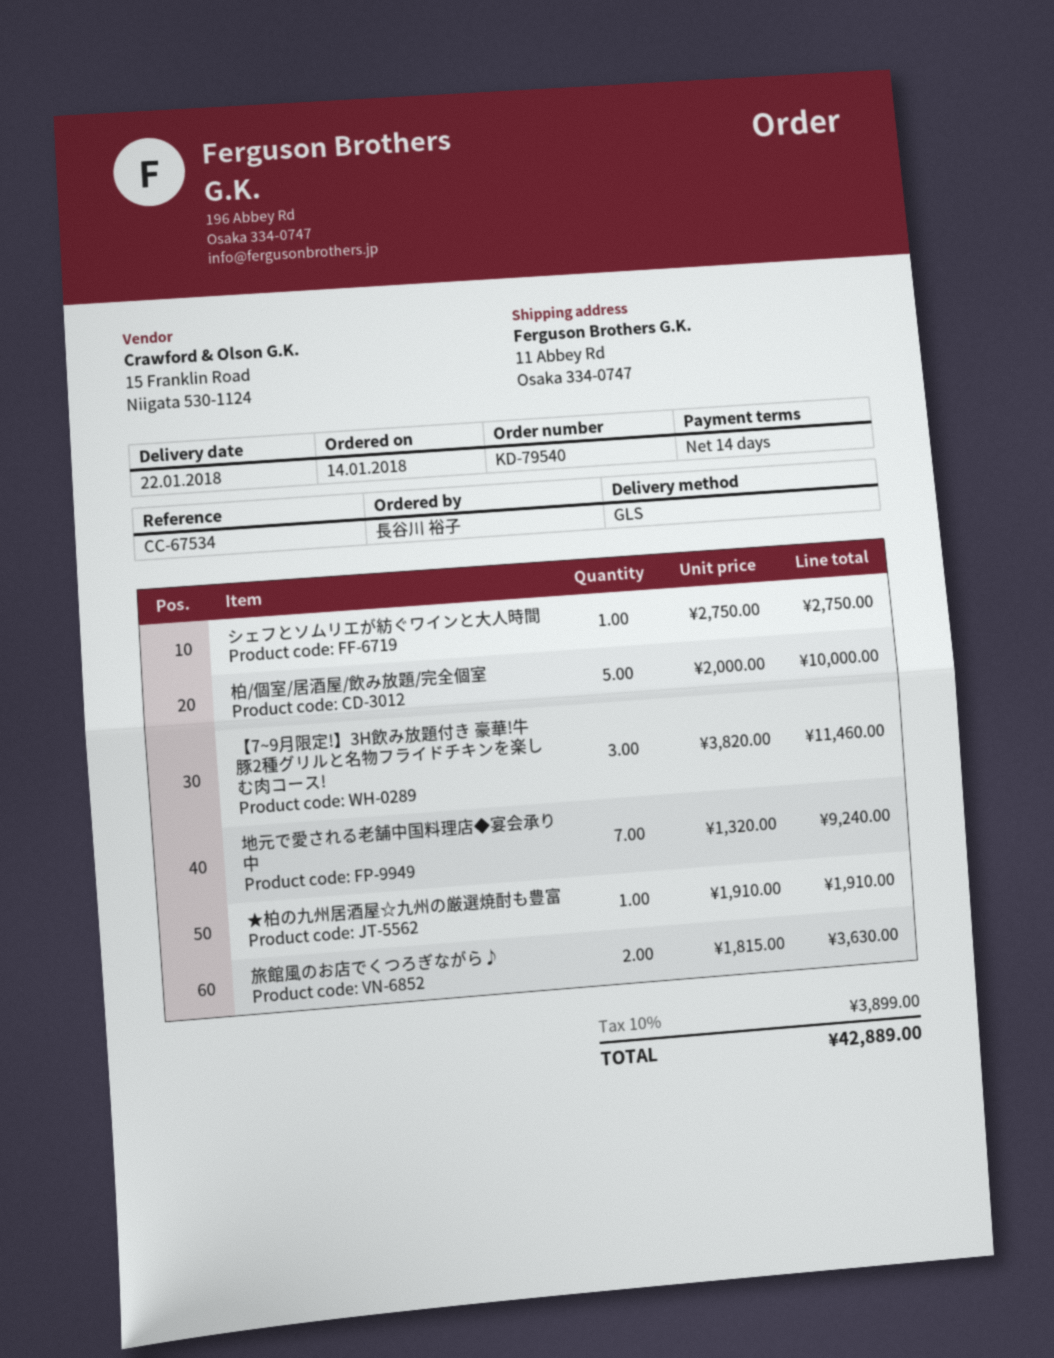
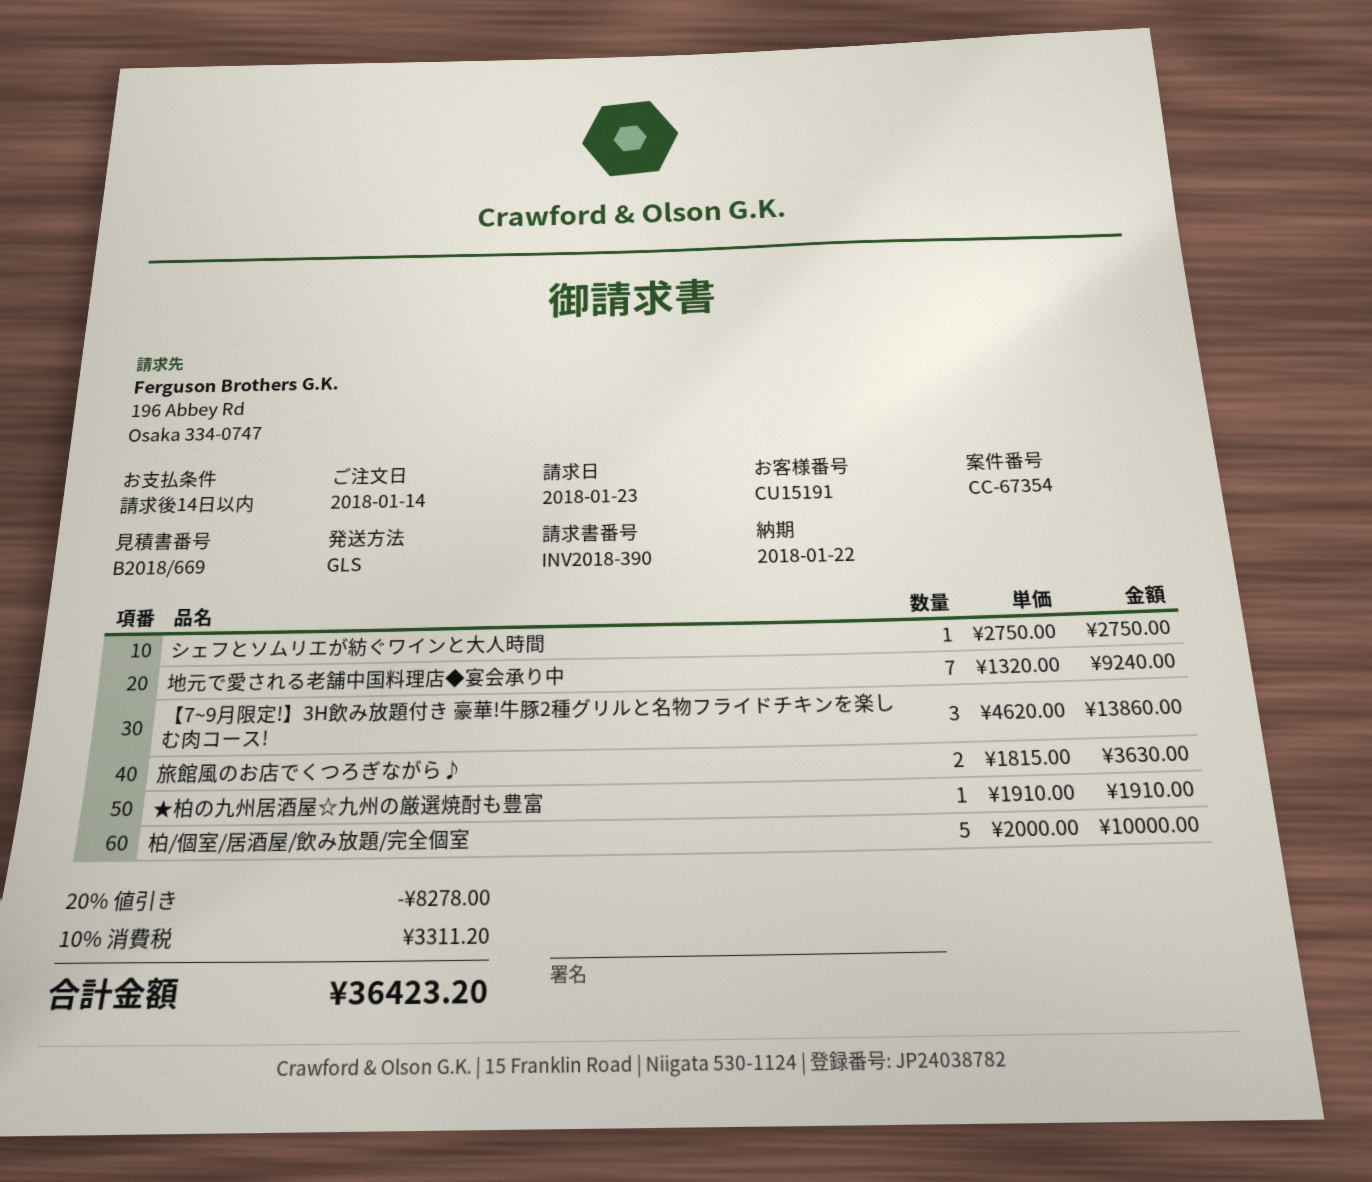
reference: CC-67534 -> CC-67354
【7~9月限定!】3H飲み放題付き 豪華!牛豚2種グリルと名物フライドチキンを楽しむ肉コース!: 3 x 3820.00 = 11460.00 -> 3 x 4620.00 = 13860.00
discount: none -> 20% = 8278.00
tax: 10% = 3899.00 -> 10% = 3311.20
total: 42889.00 -> 36423.20

